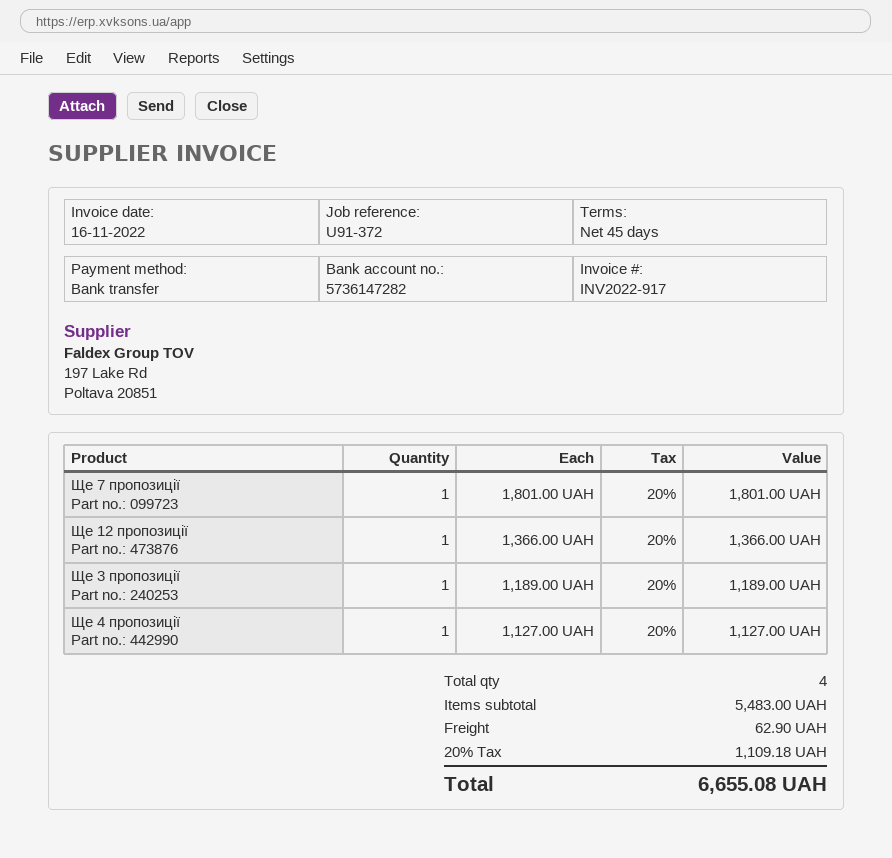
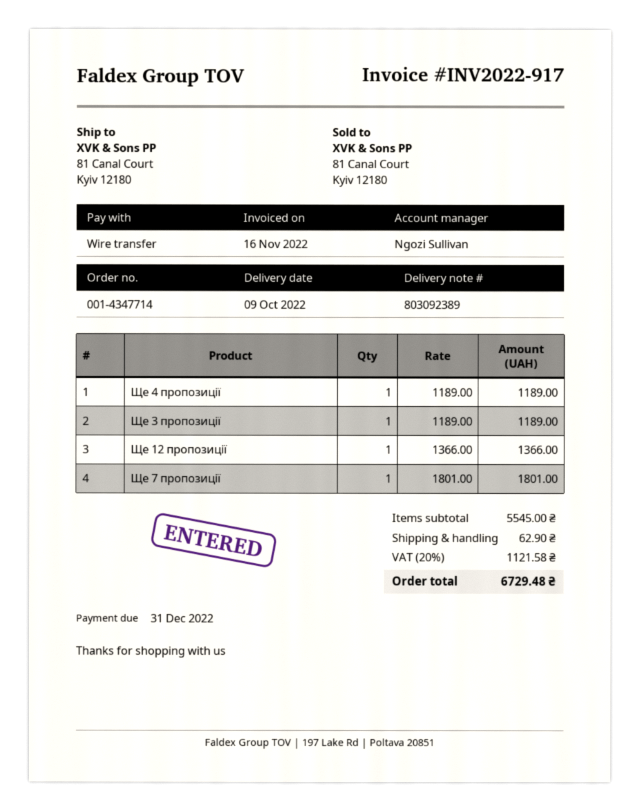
Ще 4 пропозиції: 1 x 1127.00 = 1127.00 -> 1 x 1189.00 = 1189.00
subtotal: 5483.00 -> 5545.00
tax: 20% = 1109.18 -> 20% = 1121.58
total: 6655.08 -> 6729.48

